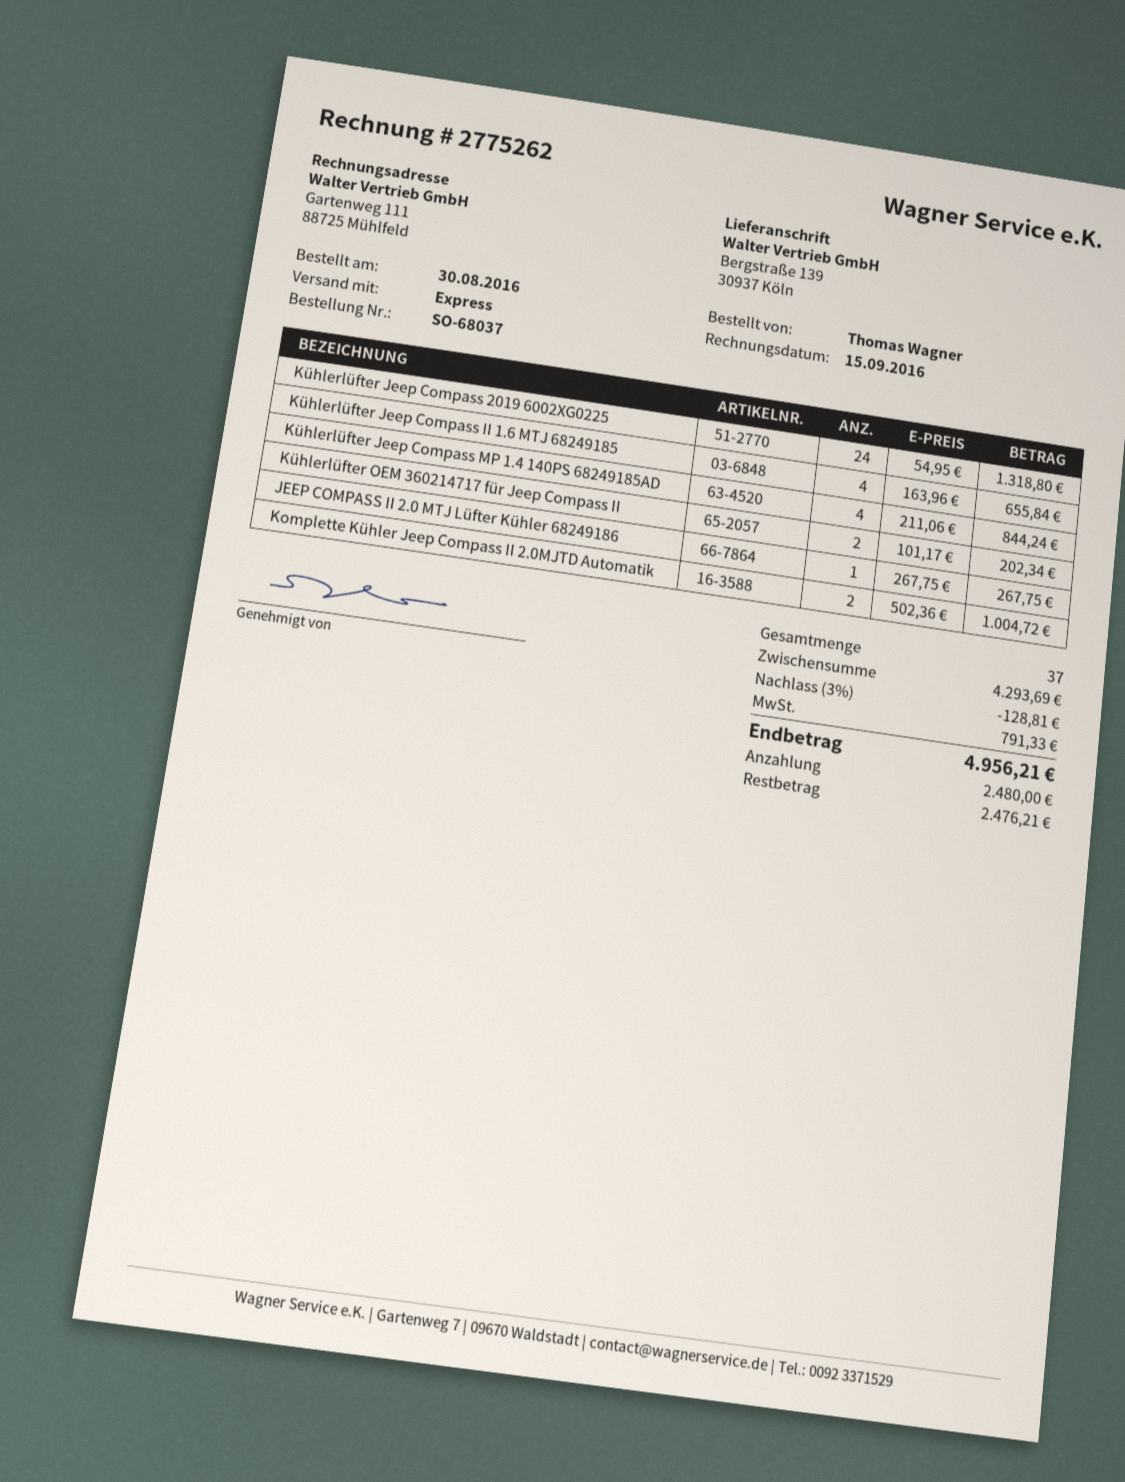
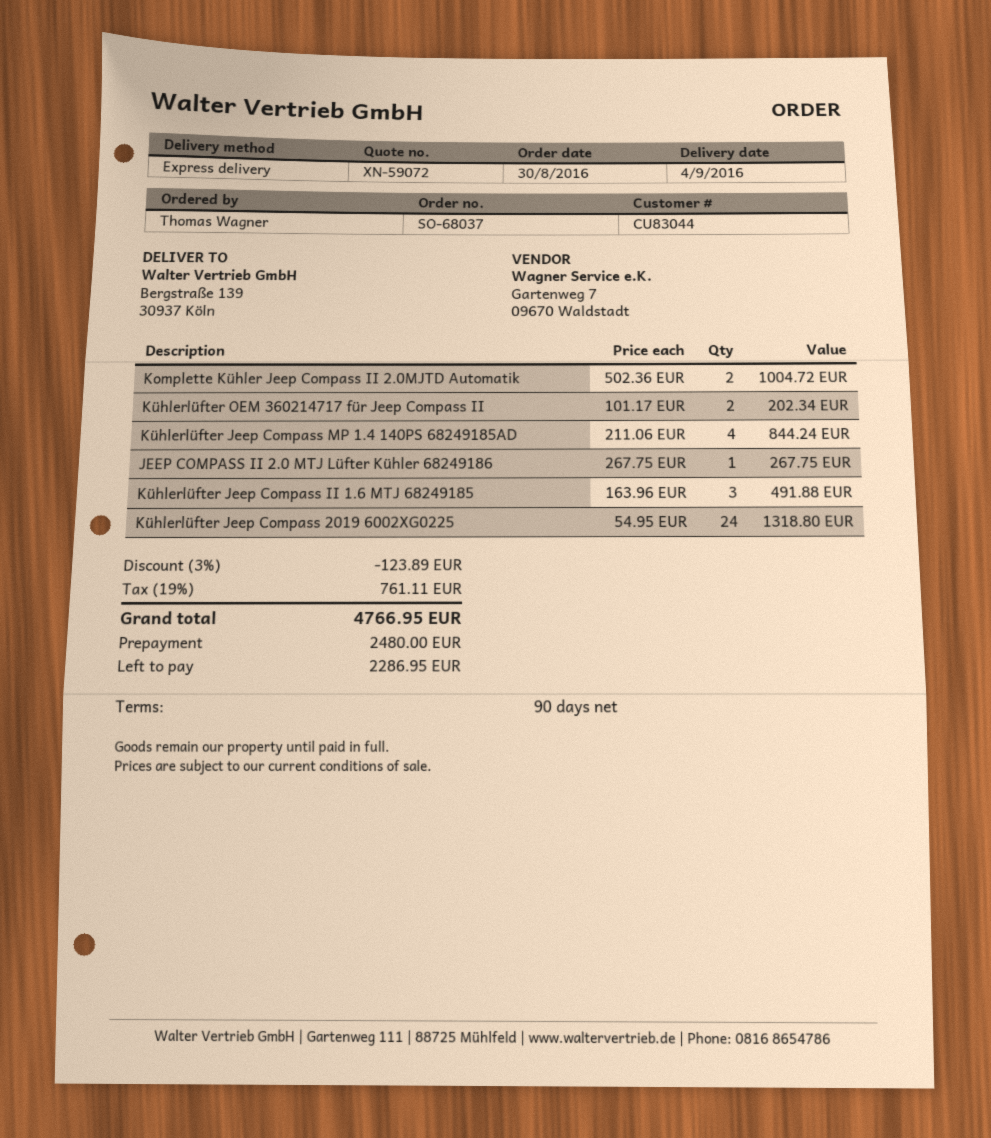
Kühlerlüfter Jeep Compass II 1.6 MTJ 68249185: 4 x 163.96 = 655.84 -> 3 x 163.96 = 491.88
discount: 3% = 128.81 -> 3% = 123.89
tax: 791.33 -> 761.11
total: 4956.21 -> 4766.95
balance: 2476.21 -> 2286.95

